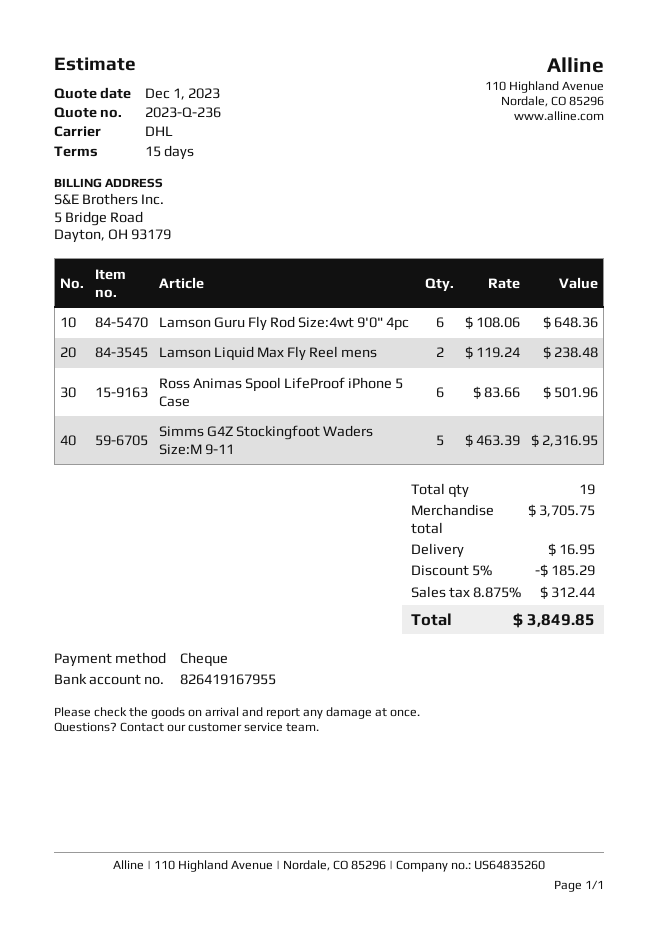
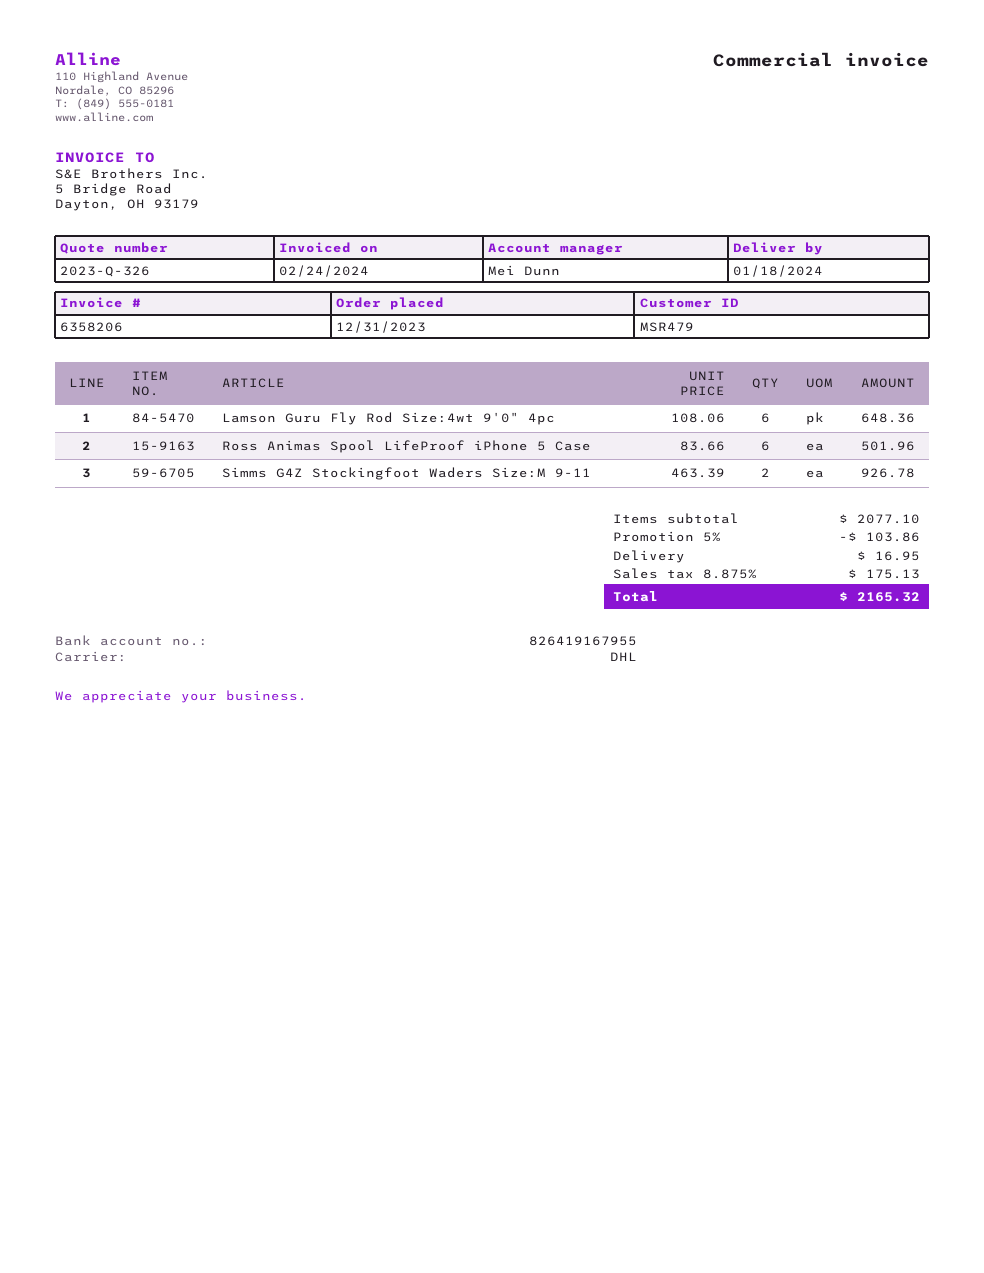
quote number: 2023-Q-236 -> 2023-Q-326
Lamson Liquid Max Fly Reel mens: 2 x 119.24 = 238.48 -> none
Simms G4Z Stockingfoot Waders Size:M 9-11: 5 x 463.39 = 2316.95 -> 2 x 463.39 = 926.78
subtotal: 3705.75 -> 2077.10
discount: 5% = 185.29 -> 5% = 103.86
tax: 8.875% = 312.44 -> 8.875% = 175.13
total: 3849.85 -> 2165.32

